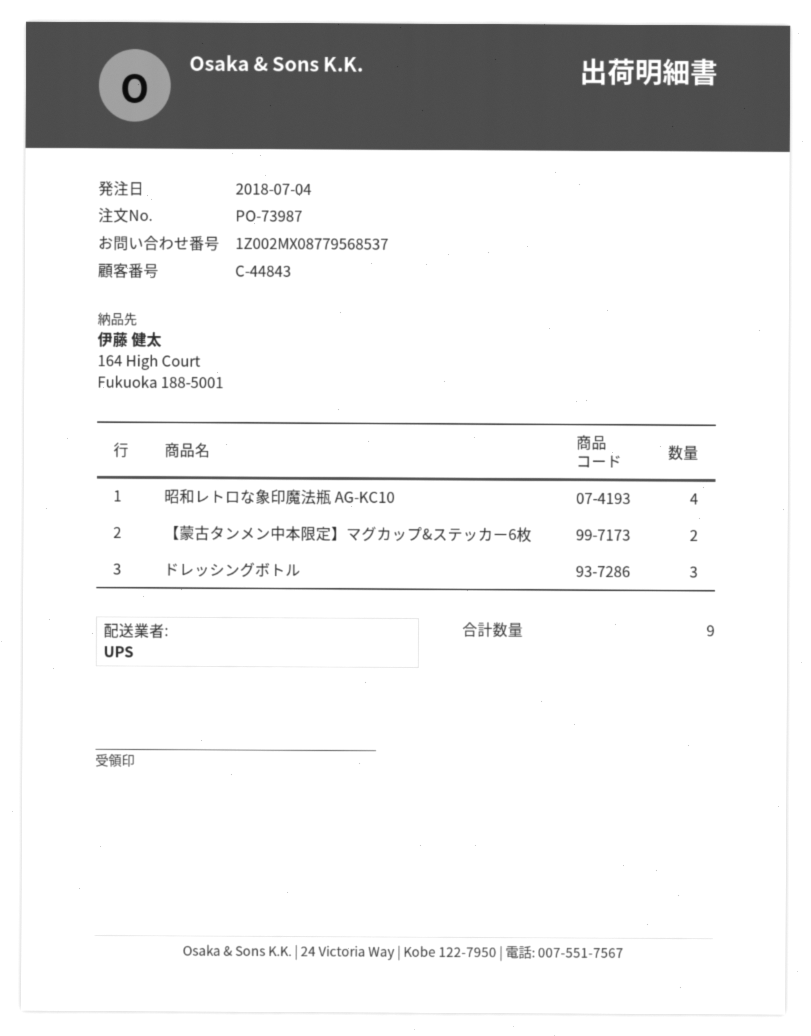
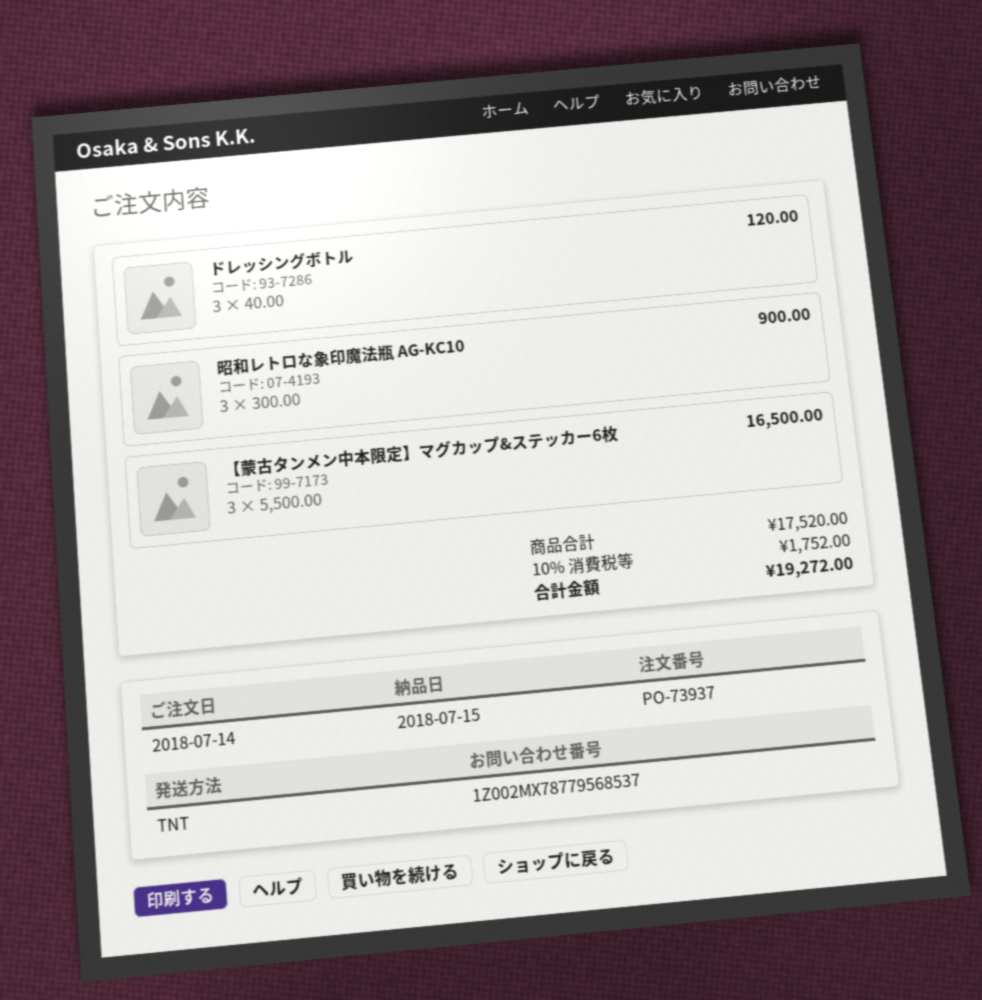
order number: PO-73987 -> PO-73937
order date: 2018-07-04 -> 2018-07-14
shipping method: UPS -> TNT
tracking number: 1Z002MX08779568537 -> 1Z002MX78779568537
昭和レトロな象印魔法瓶 AG-KC10: 4 -> 3
【蒙古タンメン中本限定】マグカップ&ステッカー6枚: 2 -> 3

